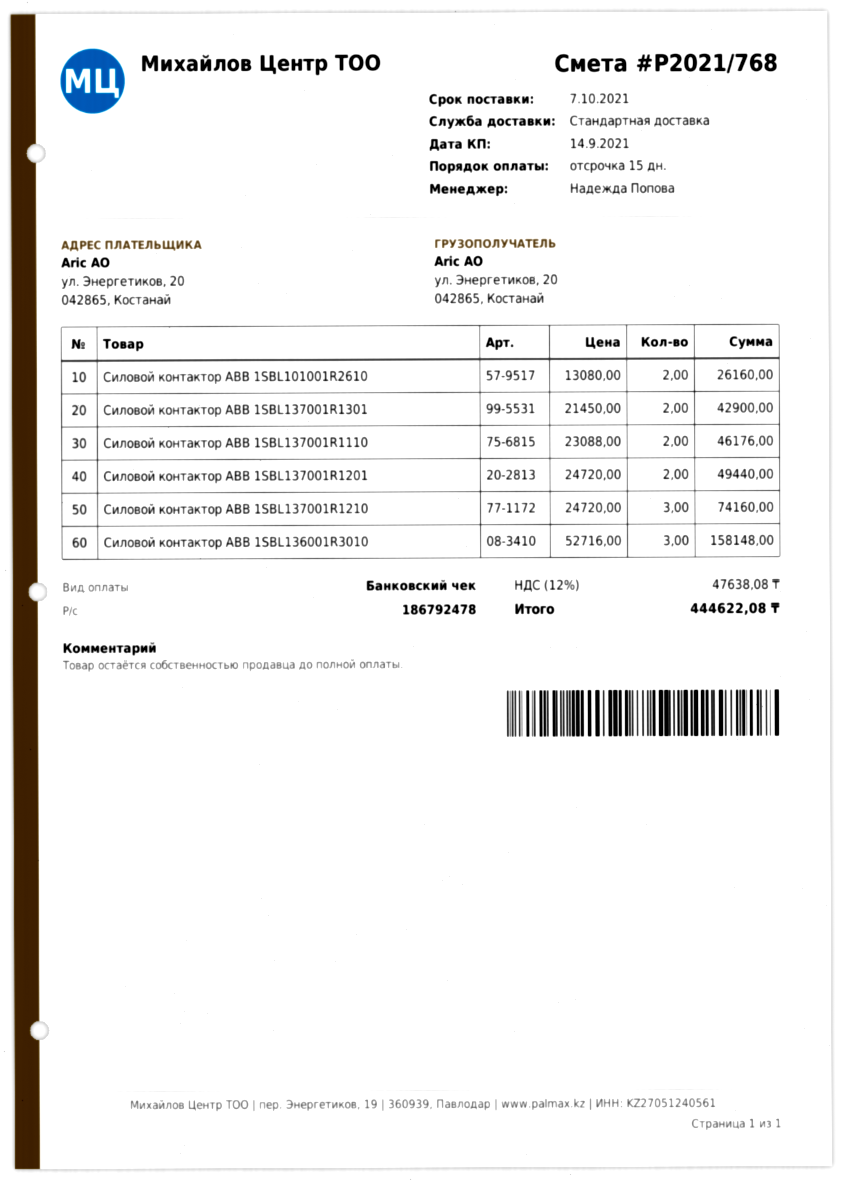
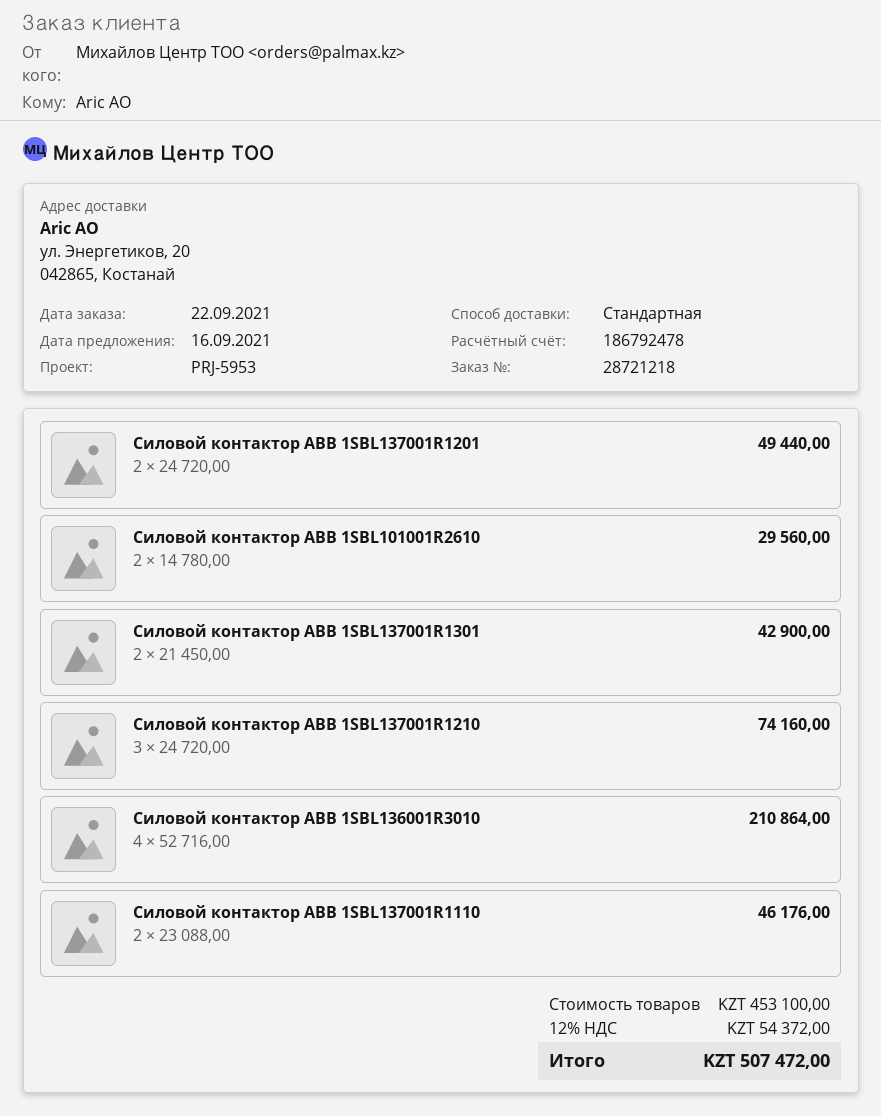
quote date: 2021-09-14 -> 2021-09-16
Силовой контактор ABB 1SBL101001R2610: 2 x 13080.00 = 26160.00 -> 2 x 14780.00 = 29560.00
Силовой контактор ABB 1SBL136001R3010: 3 x 52716.00 = 158148.00 -> 4 x 52716.00 = 210864.00
tax: 12% = 47638.08 -> 12% = 54372.00
total: 444622.08 -> 507472.00

